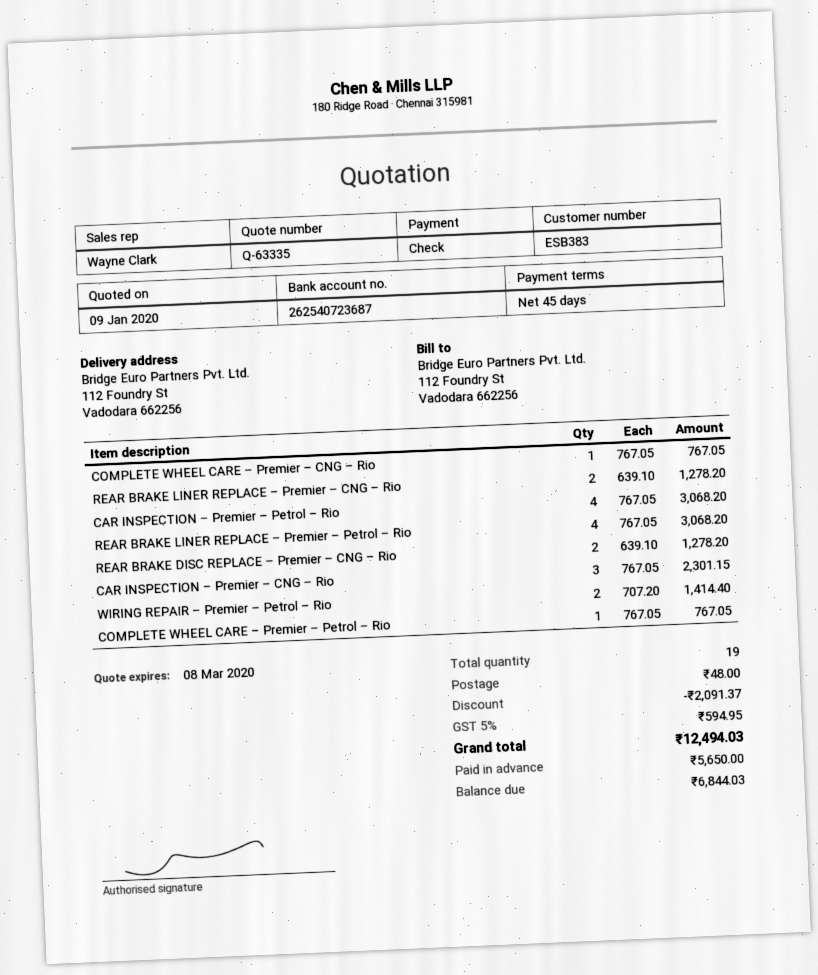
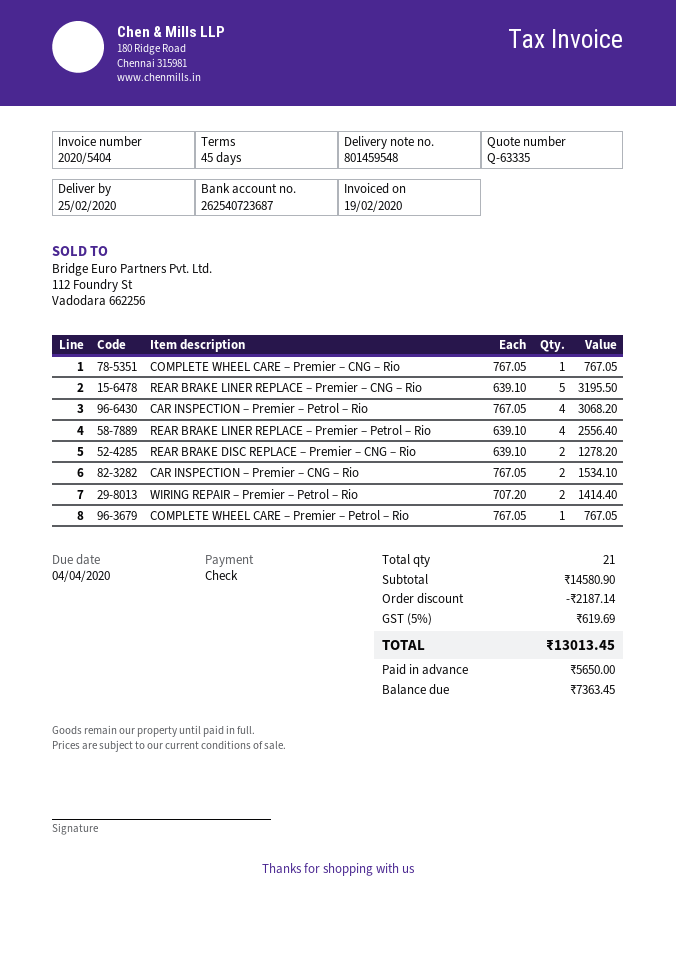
REAR BRAKE LINER REPLACE – Premier – CNG – Rio: 2 x 639.10 = 1278.20 -> 5 x 639.10 = 3195.50
REAR BRAKE LINER REPLACE – Premier – Petrol – Rio: 4 x 767.05 = 3068.20 -> 4 x 639.10 = 2556.40
CAR INSPECTION – Premier – CNG – Rio: 3 x 767.05 = 2301.15 -> 2 x 767.05 = 1534.10
total quantity: 19 -> 21
discount: 2091.37 -> 2187.14
shipping: 48.00 -> none
tax: 5% = 594.95 -> 5% = 619.69
total: 12494.03 -> 13013.45
balance: 6844.03 -> 7363.45

